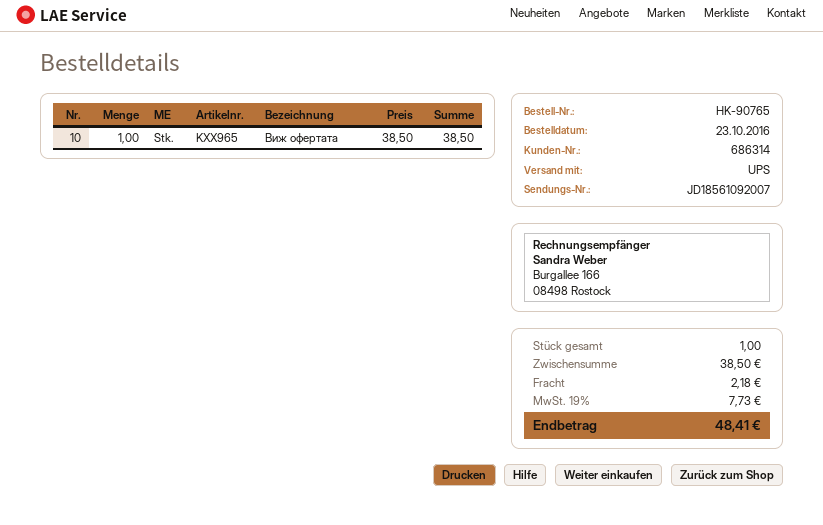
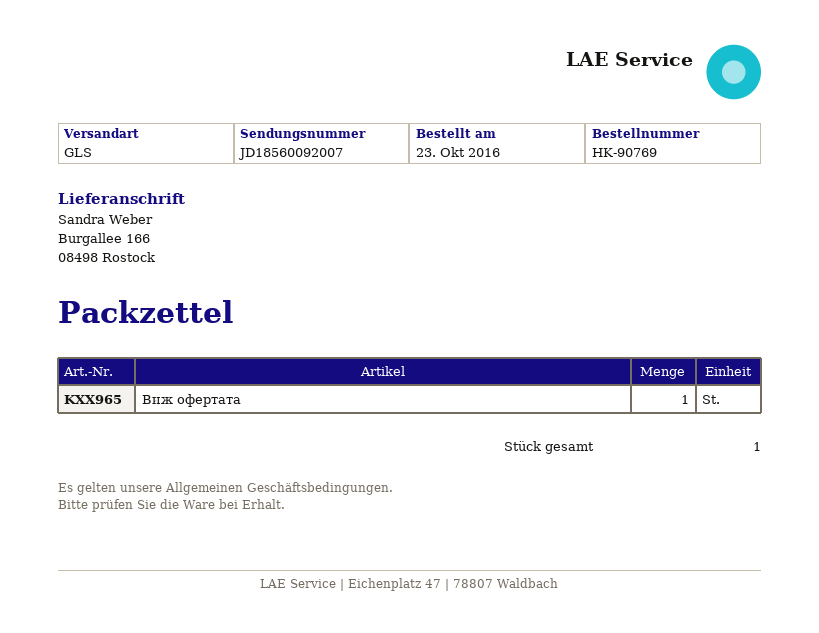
order number: HK-90765 -> HK-90769
shipping method: UPS -> GLS
tracking number: JD18561092007 -> JD18560092007

